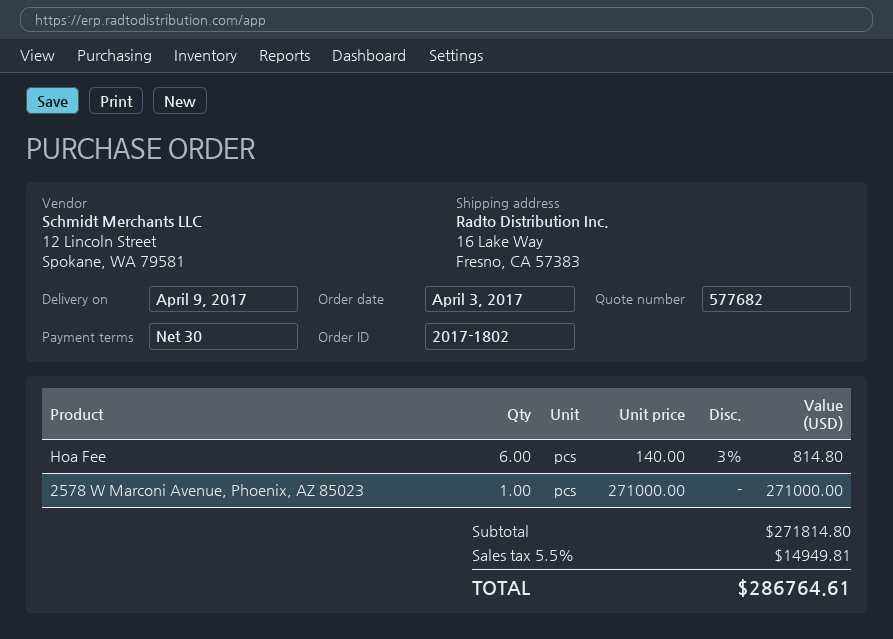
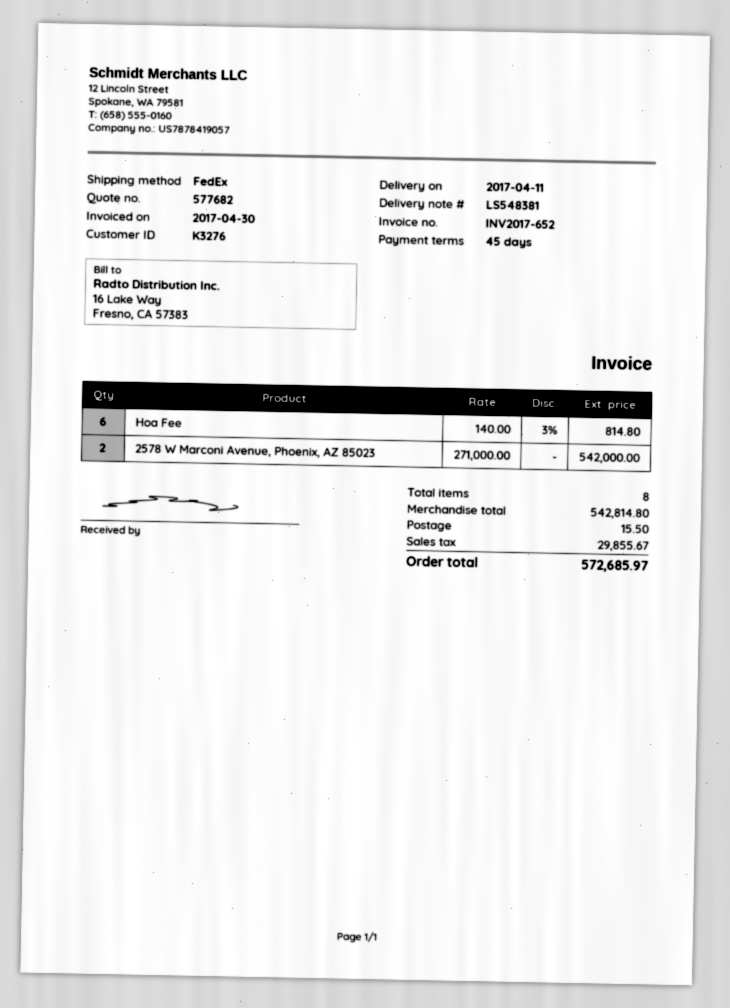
delivery date: 2017-04-09 -> 2017-04-11
payment terms: 30 days -> 45 days
2578 W Marconi Avenue, Phoenix, AZ 85023: 1 x 271000.00 = 271000.00 -> 2 x 271000.00 = 542000.00
subtotal: 271814.80 -> 542814.80
shipping: none -> 15.50
tax: 14949.81 -> 29855.67
total: 286764.61 -> 572685.97

